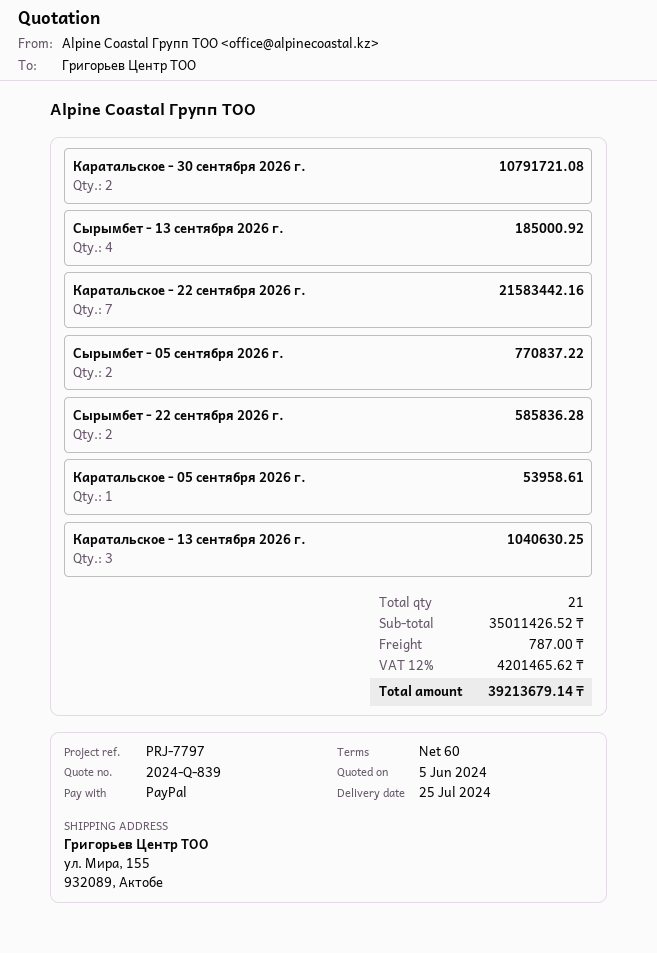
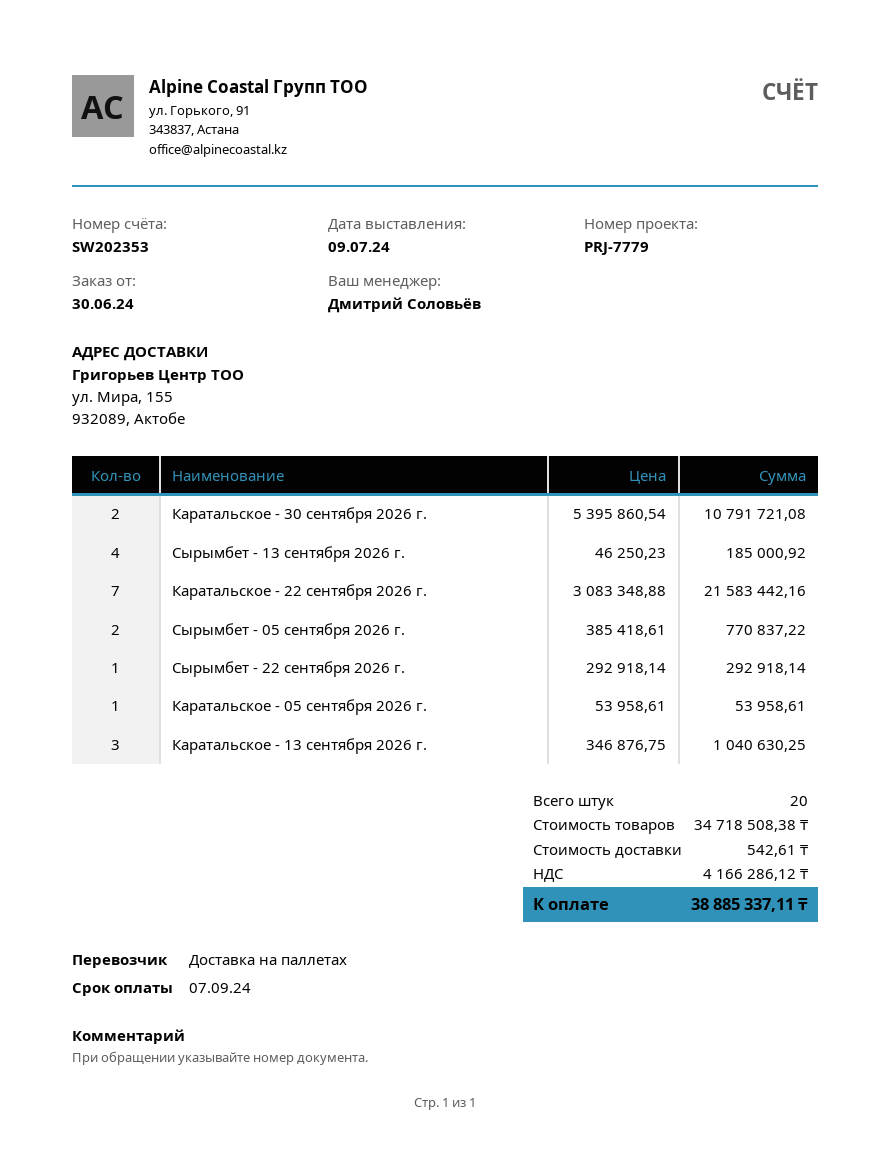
reference: PRJ-7797 -> PRJ-7779
Сырымбет - 22 сентября 2026 г.: 2 for 585836.28 -> 1 for 292918.14
total quantity: 21 -> 20
subtotal: 35011426.52 -> 34718508.38
shipping: 787.00 -> 542.61
tax: 4201465.62 -> 4166286.12
total: 39213679.14 -> 38885337.11

